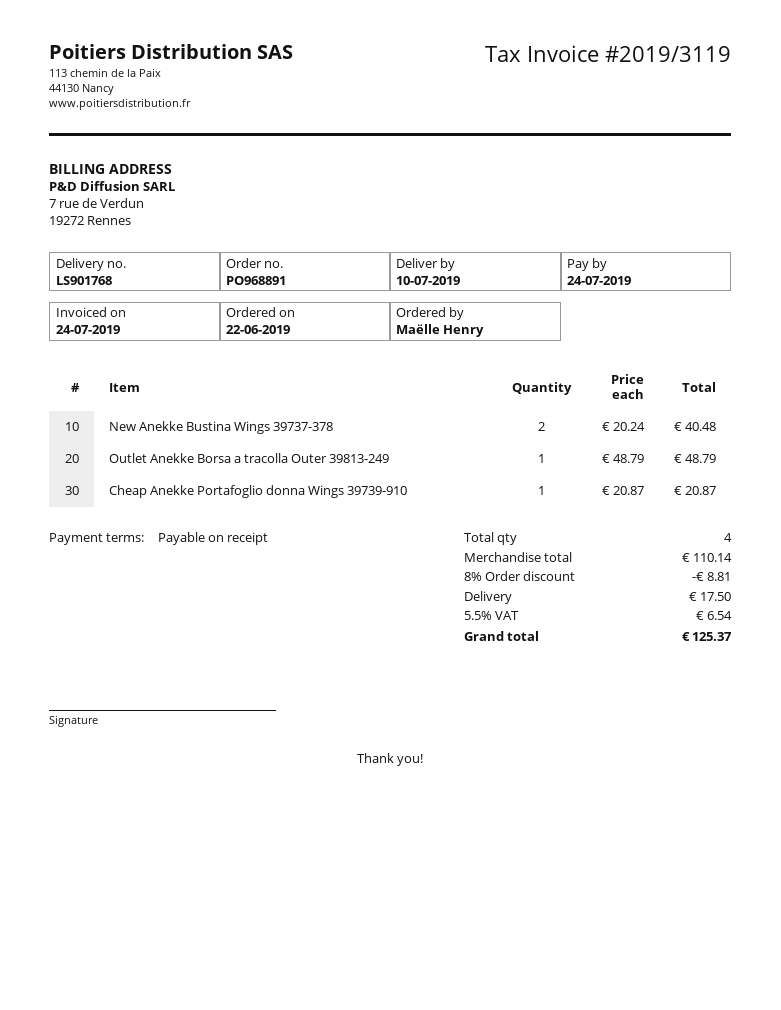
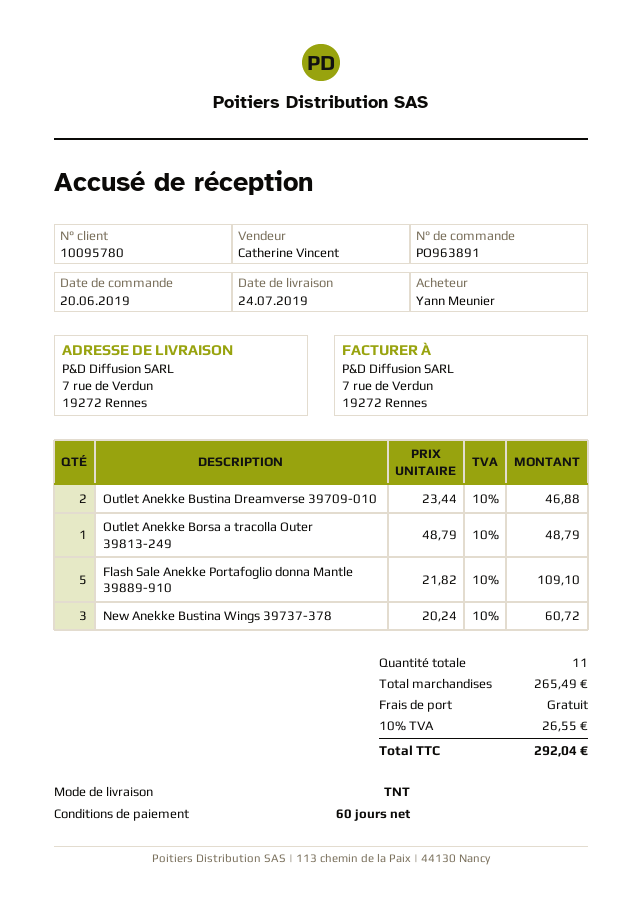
order number: PO968891 -> PO963891
order date: 2019-06-22 -> 2019-06-20
delivery date: 2019-07-10 -> 2019-07-24
payment terms: on receipt -> 60 days
ordered by: Maëlle Henry -> Yann Meunier
New Anekke Bustina Wings 39737-378: 2 x 20.24 = 40.48 -> 3 x 20.24 = 60.72
Cheap Anekke Portafoglio donna Wings 39739-910: 1 x 20.87 = 20.87 -> none
Outlet Anekke Bustina Dreamverse 39709-010: none -> 2 x 23.44 = 46.88
Flash Sale Anekke Portafoglio donna Mantle 39889-910: none -> 5 x 21.82 = 109.10
total quantity: 4 -> 11
subtotal: 110.14 -> 265.49
discount: 8% = 8.81 -> none
shipping: 17.50 -> 0.00
tax: 5.5% = 6.54 -> 10% = 26.55
total: 125.37 -> 292.04

